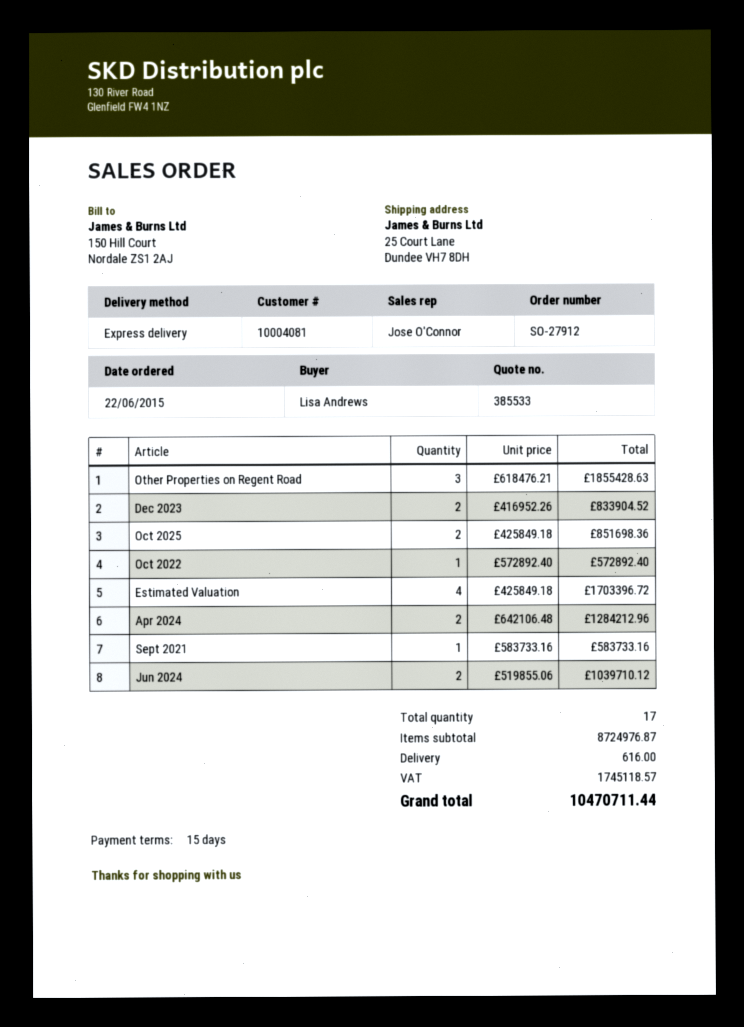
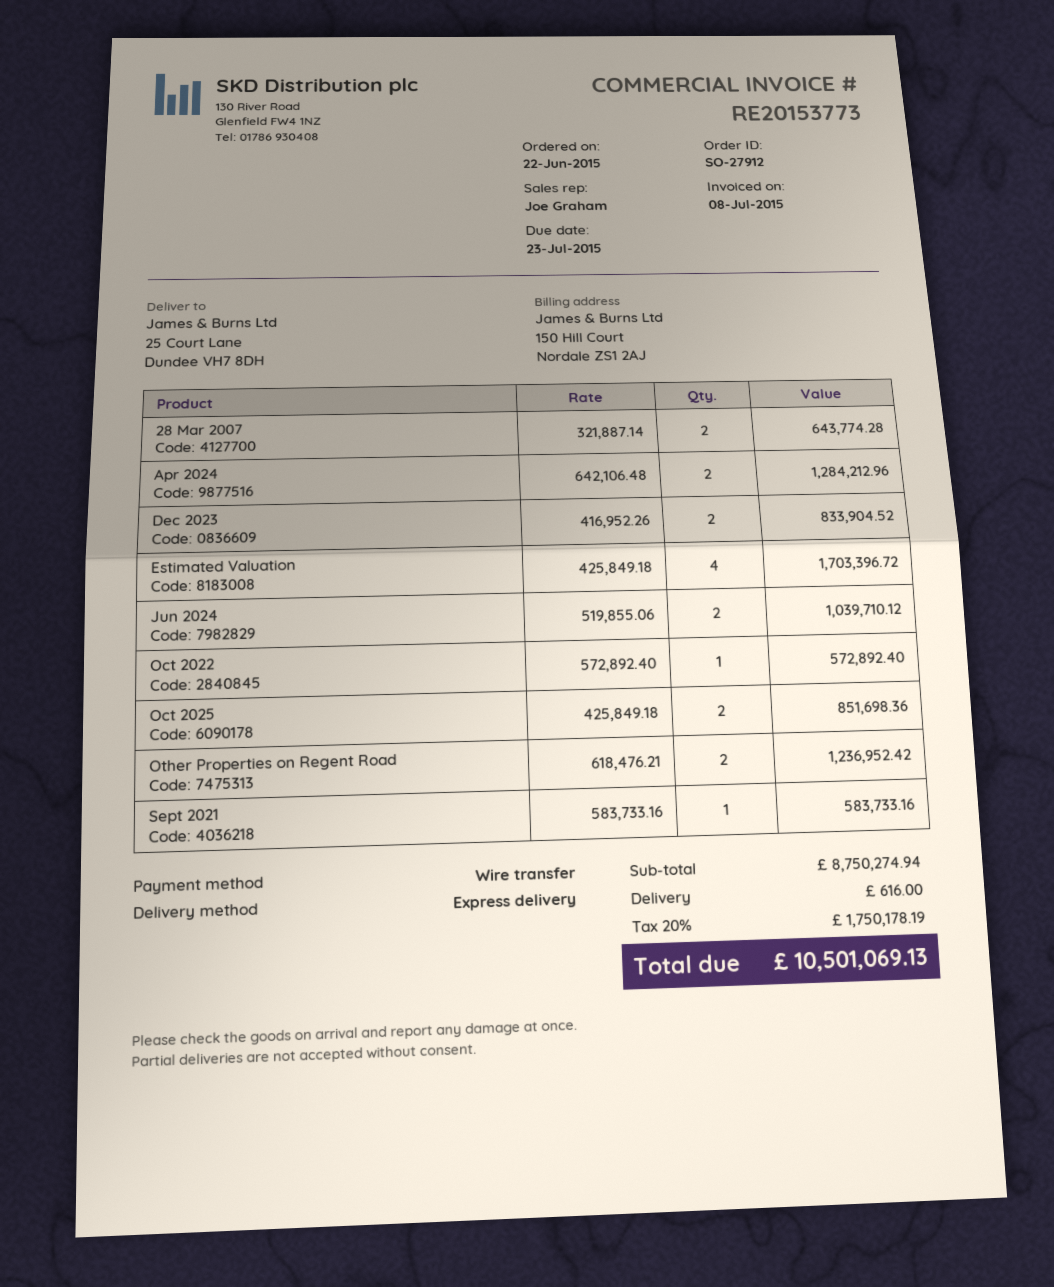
sales rep: Jose O'Connor -> Joe Graham
Other Properties on Regent Road: 3 x 618476.21 = 1855428.63 -> 2 x 618476.21 = 1236952.42
28 Mar 2007: none -> 2 x 321887.14 = 643774.28
subtotal: 8724976.87 -> 8750274.94
tax: 1745118.57 -> 1750178.19
total: 10470711.44 -> 10501069.13

